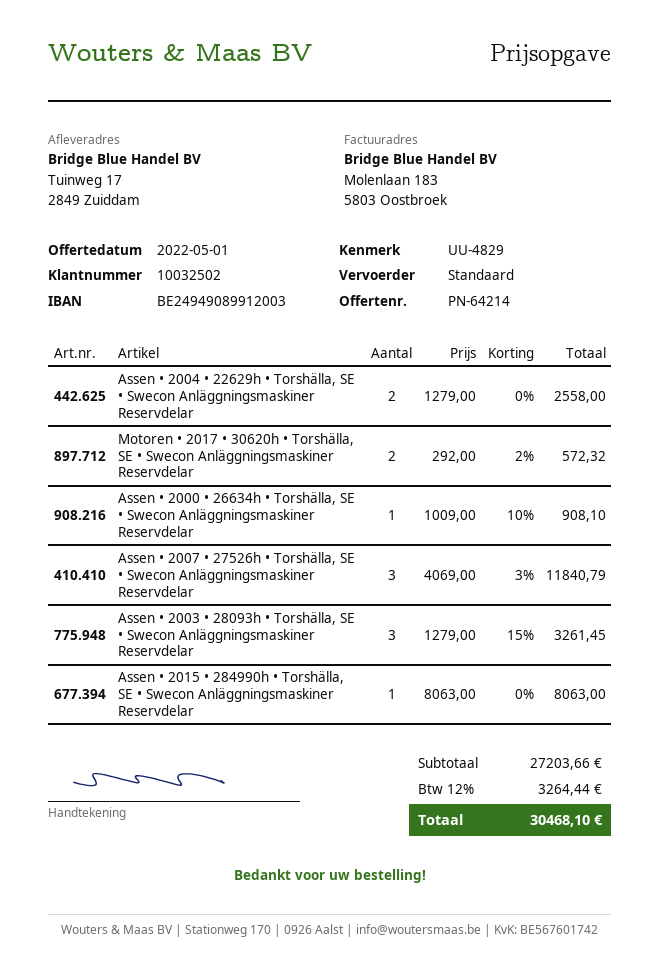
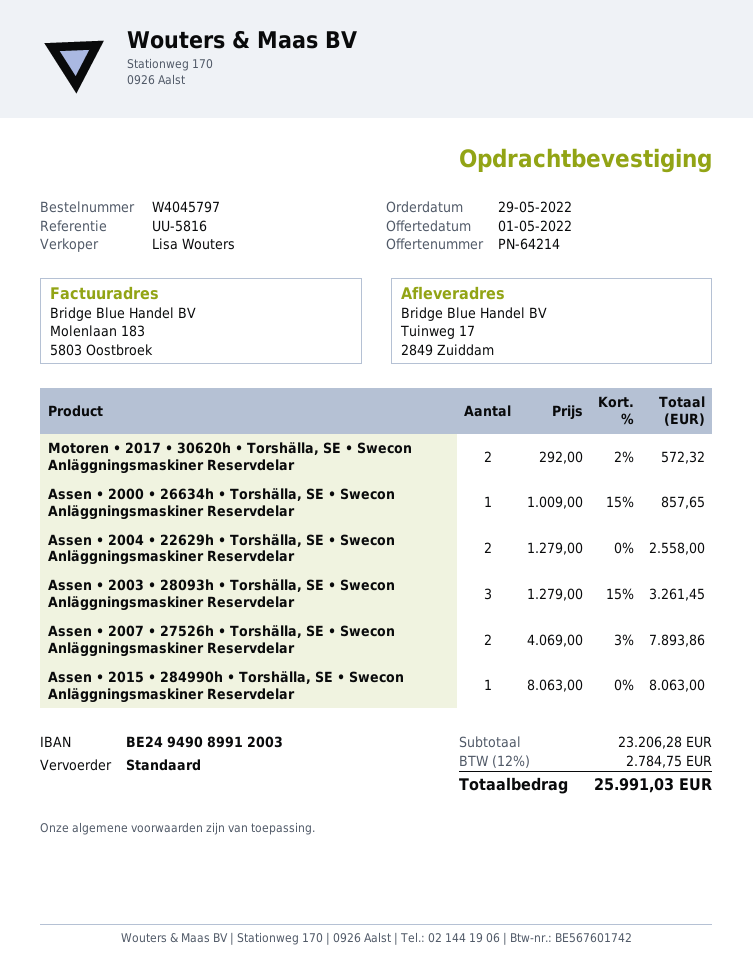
reference: UU-4829 -> UU-5816
Assen • 2000 • 26634h • Torshälla, SE • Swecon Anläggningsmaskiner Reservdelar: 1 x 1009.00 - 10% = 908.10 -> 1 x 1009.00 - 15% = 857.65
Assen • 2007 • 27526h • Torshälla, SE • Swecon Anläggningsmaskiner Reservdelar: 3 x 4069.00 - 3% = 11840.79 -> 2 x 4069.00 - 3% = 7893.86
subtotal: 27203.66 -> 23206.28
tax: 12% = 3264.44 -> 12% = 2784.75
total: 30468.10 -> 25991.03

